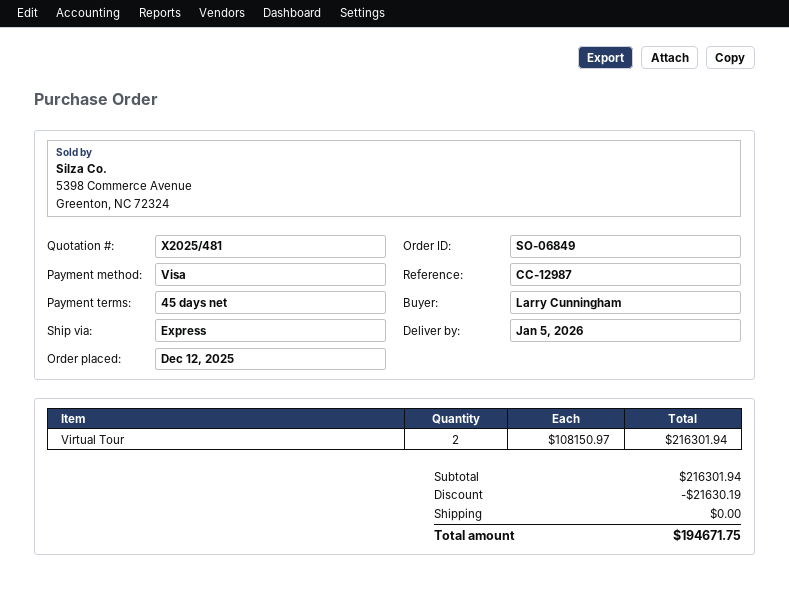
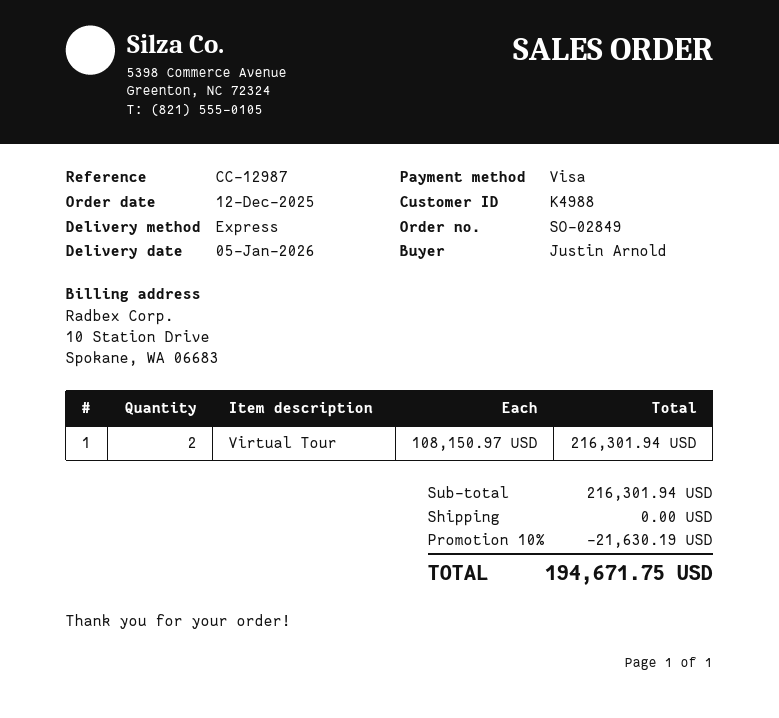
order number: SO-06849 -> SO-02849
ordered by: Larry Cunningham -> Justin Arnold

